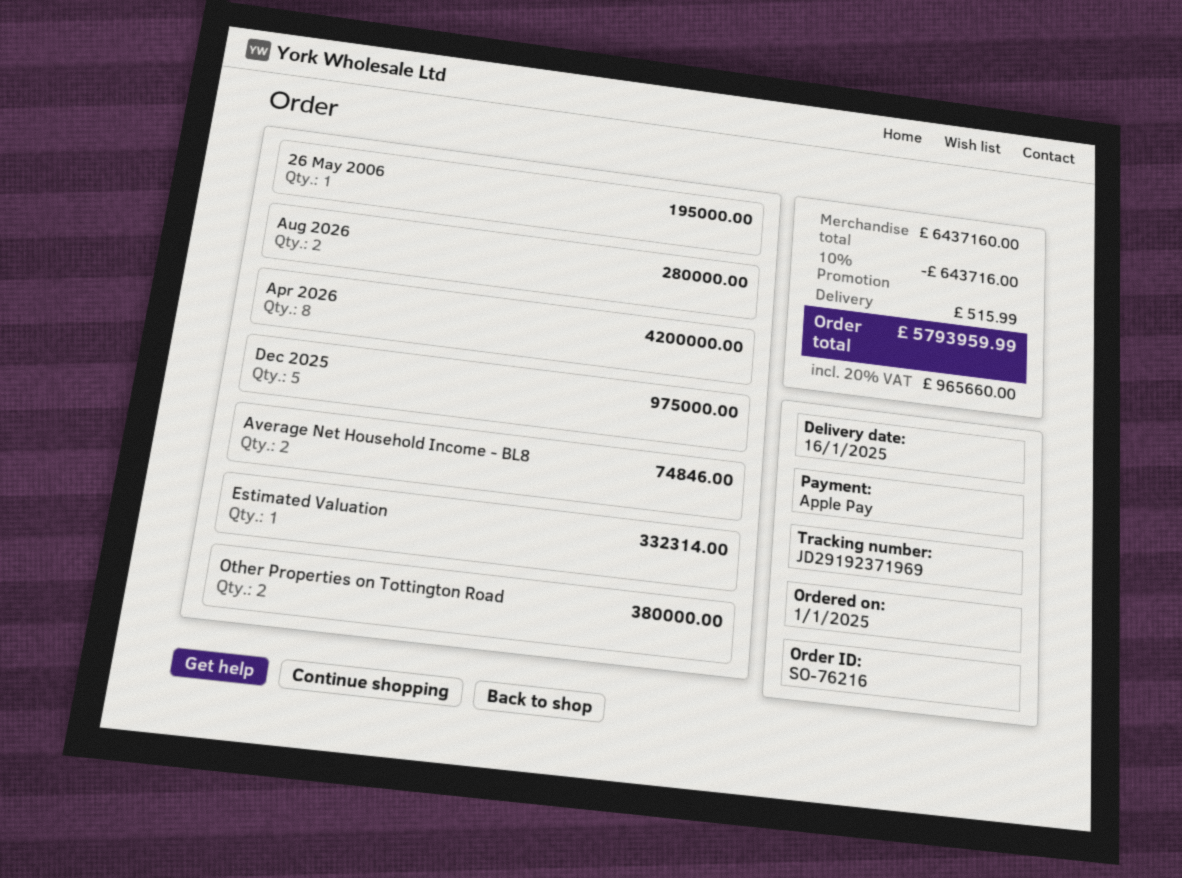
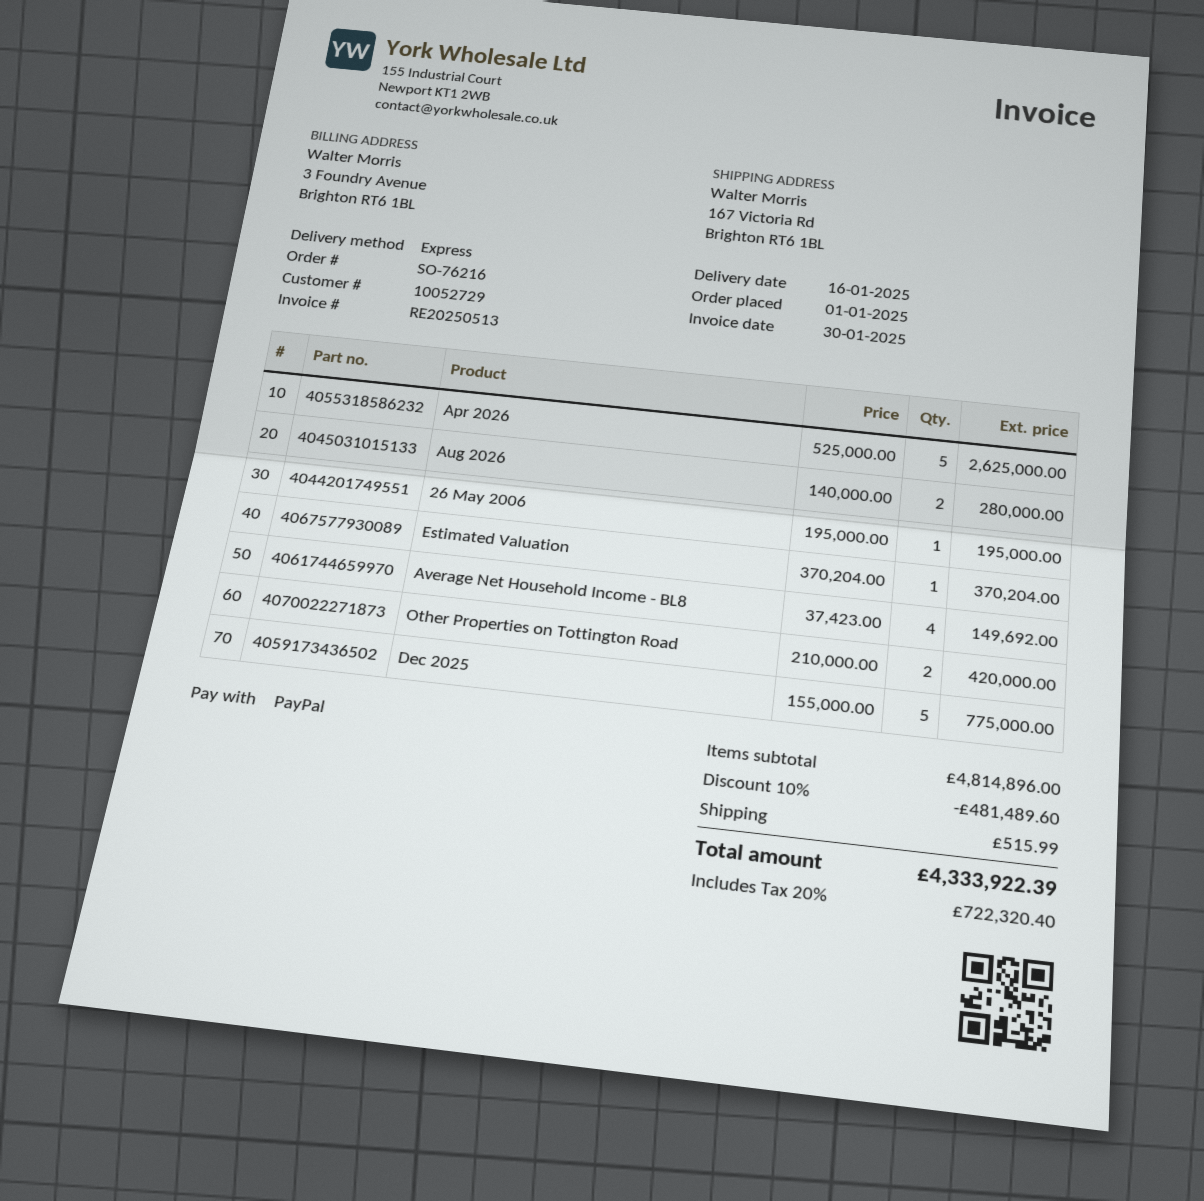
payment method: Apple Pay -> PayPal
Apr 2026: 8 for 4200000.00 -> 5 for 2625000.00
Dec 2025: 5 for 975000.00 -> 5 for 775000.00
Average Net Household Income - BL8: 2 for 74846.00 -> 4 for 149692.00
Estimated Valuation: 1 for 332314.00 -> 1 for 370204.00
Other Properties on Tottington Road: 2 for 380000.00 -> 2 for 420000.00
subtotal: 6437160.00 -> 4814896.00
discount: 10% = 643716.00 -> 10% = 481489.60
tax: 20% = 965660.00 -> 20% = 722320.40
total: 5793959.99 -> 4333922.39

